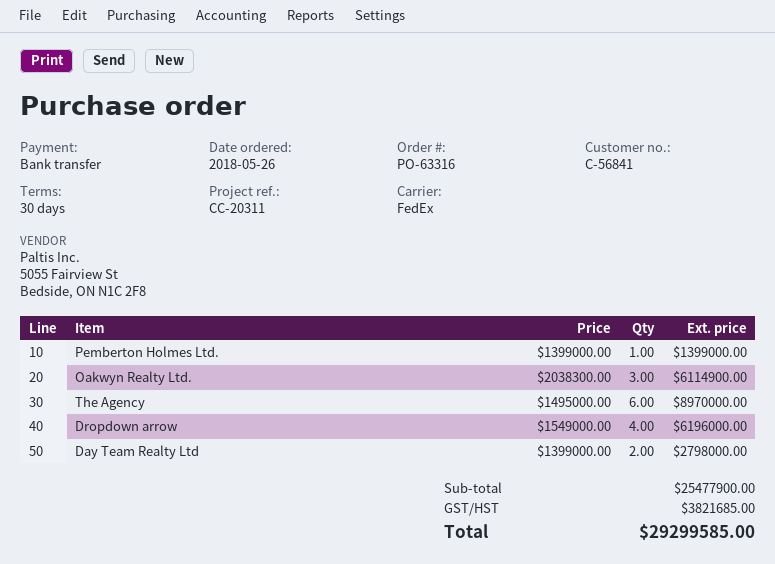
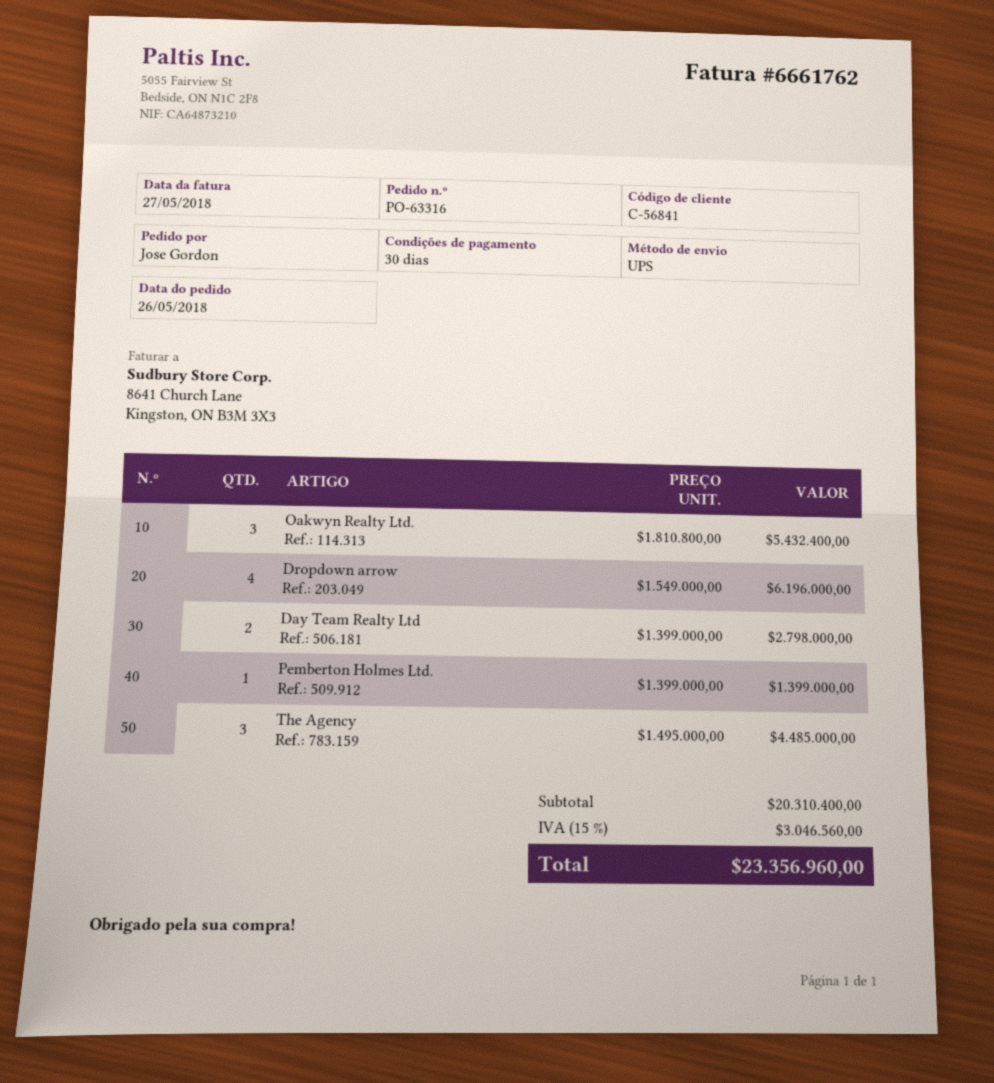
shipping method: FedEx -> UPS
Oakwyn Realty Ltd.: 3 x 2038300.00 = 6114900.00 -> 3 x 1810800.00 = 5432400.00
The Agency: 6 x 1495000.00 = 8970000.00 -> 3 x 1495000.00 = 4485000.00
subtotal: 25477900.00 -> 20310400.00
tax: 3821685.00 -> 3046560.00
total: 29299585.00 -> 23356960.00

